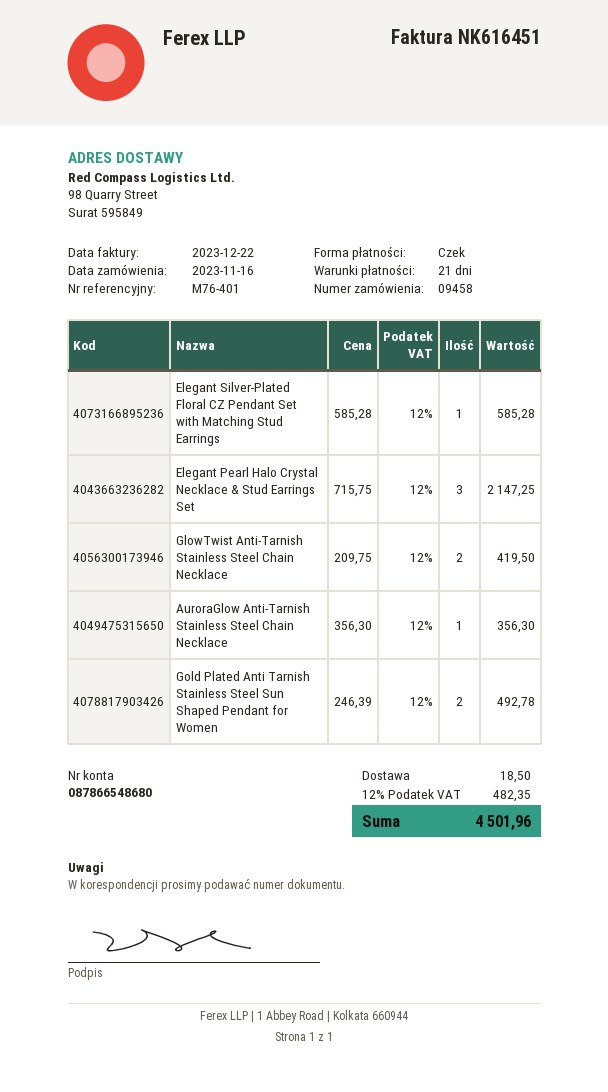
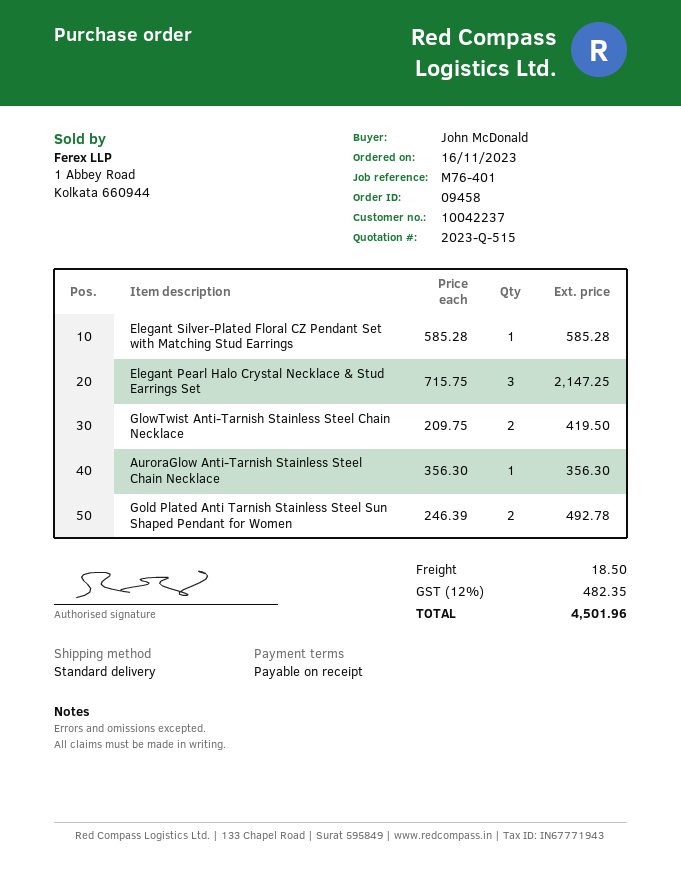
payment terms: 21 days -> on receipt

